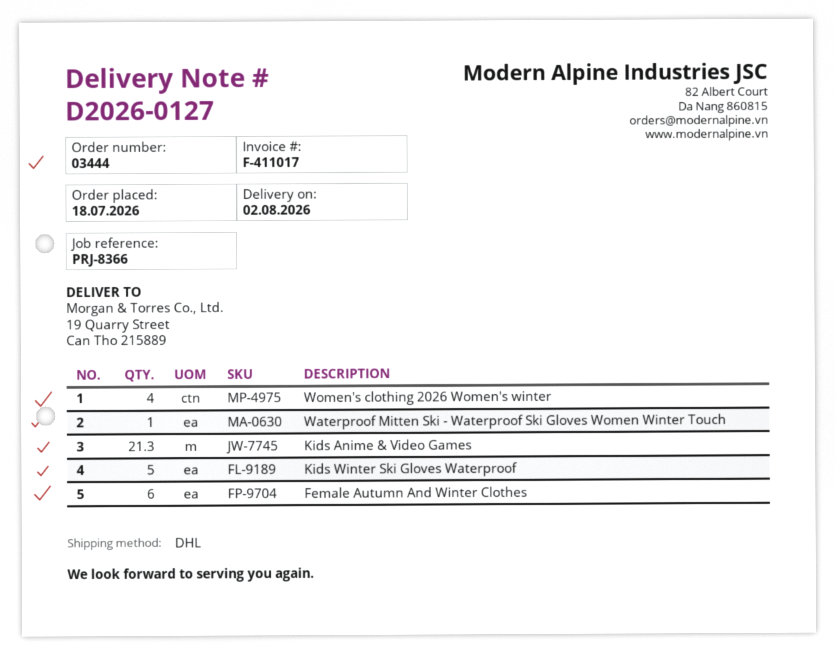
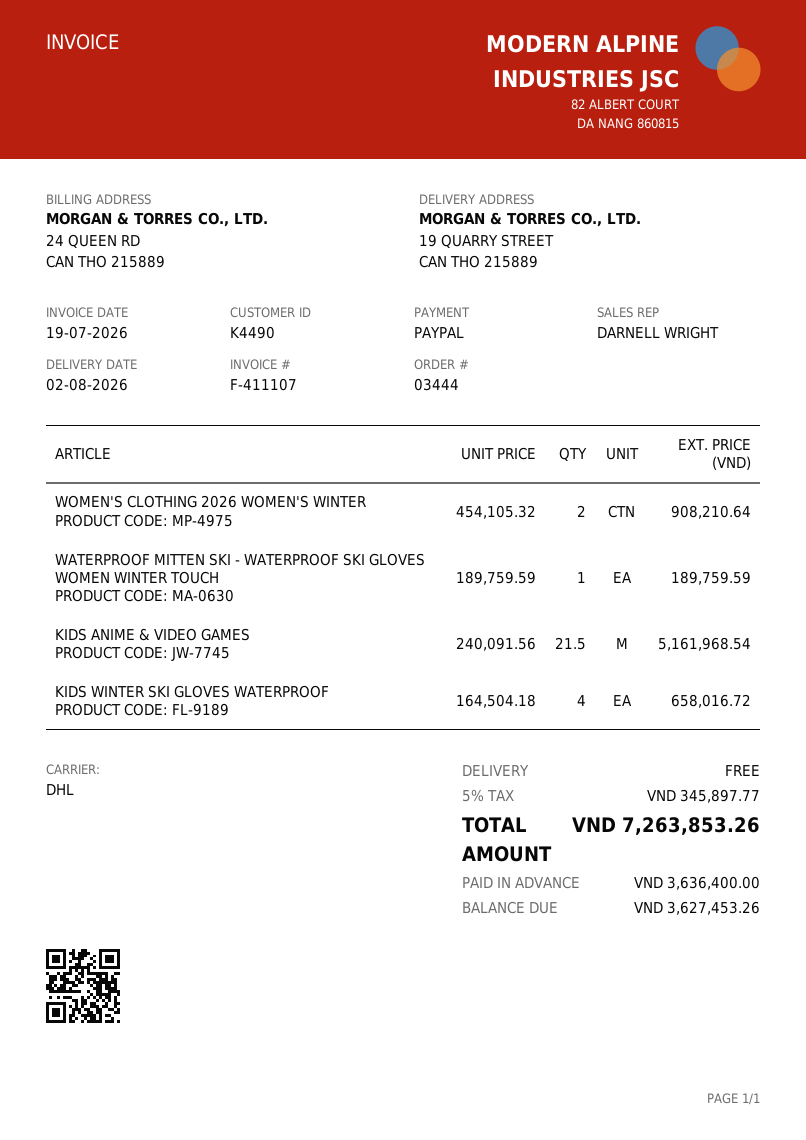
invoice number: F-411017 -> F-411107
Women's clothing 2026 Women's winter: 4 -> 2
Kids Anime & Video Games: 21.3 -> 21.5
Kids Winter Ski Gloves Waterproof: 5 -> 4
Female Autumn And Winter Clothes: 6 -> none

